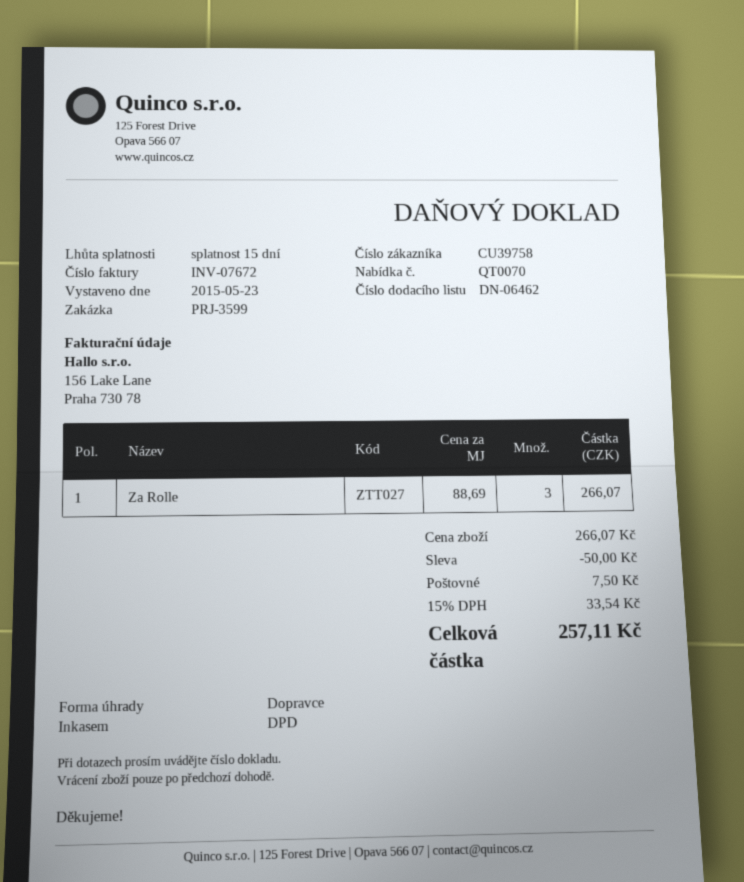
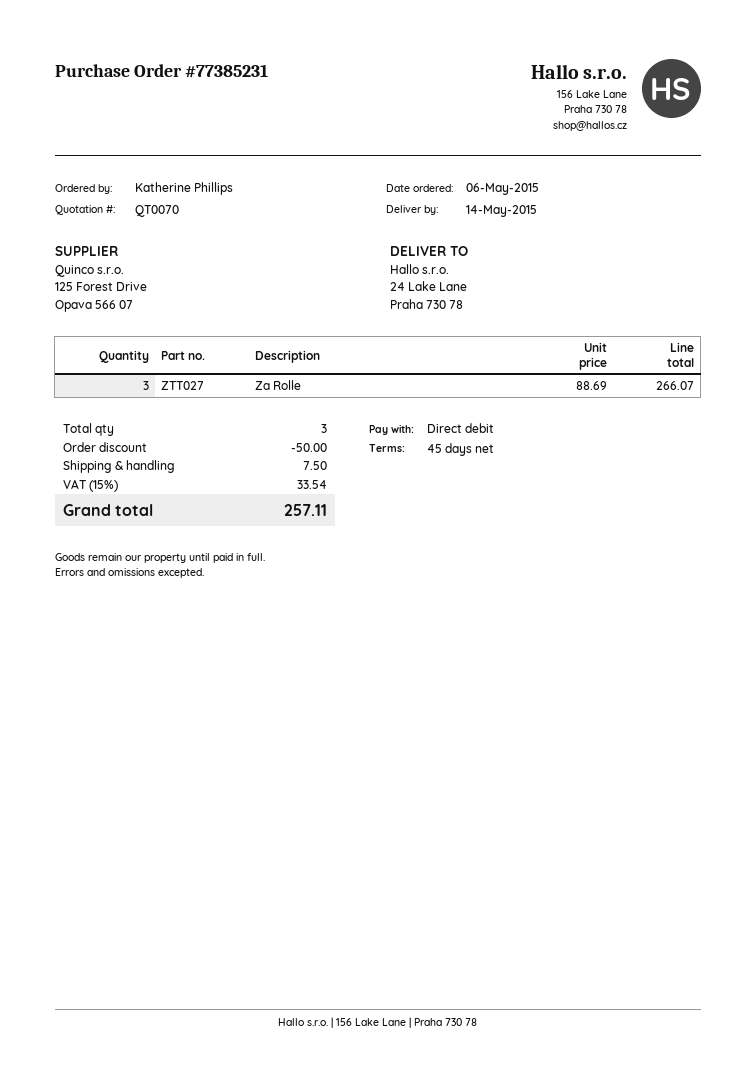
payment terms: 15 days -> 45 days

